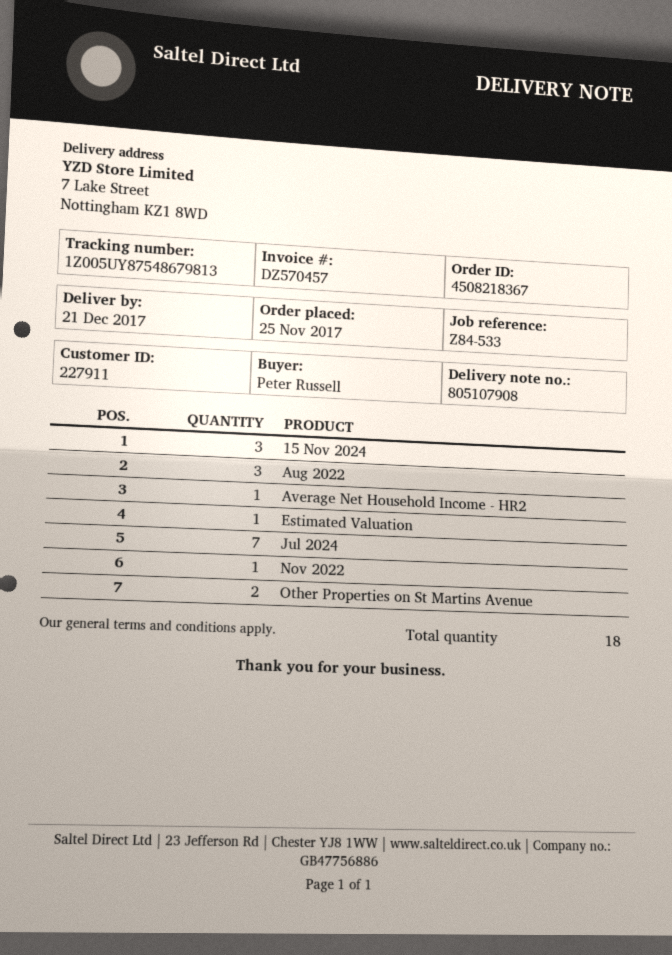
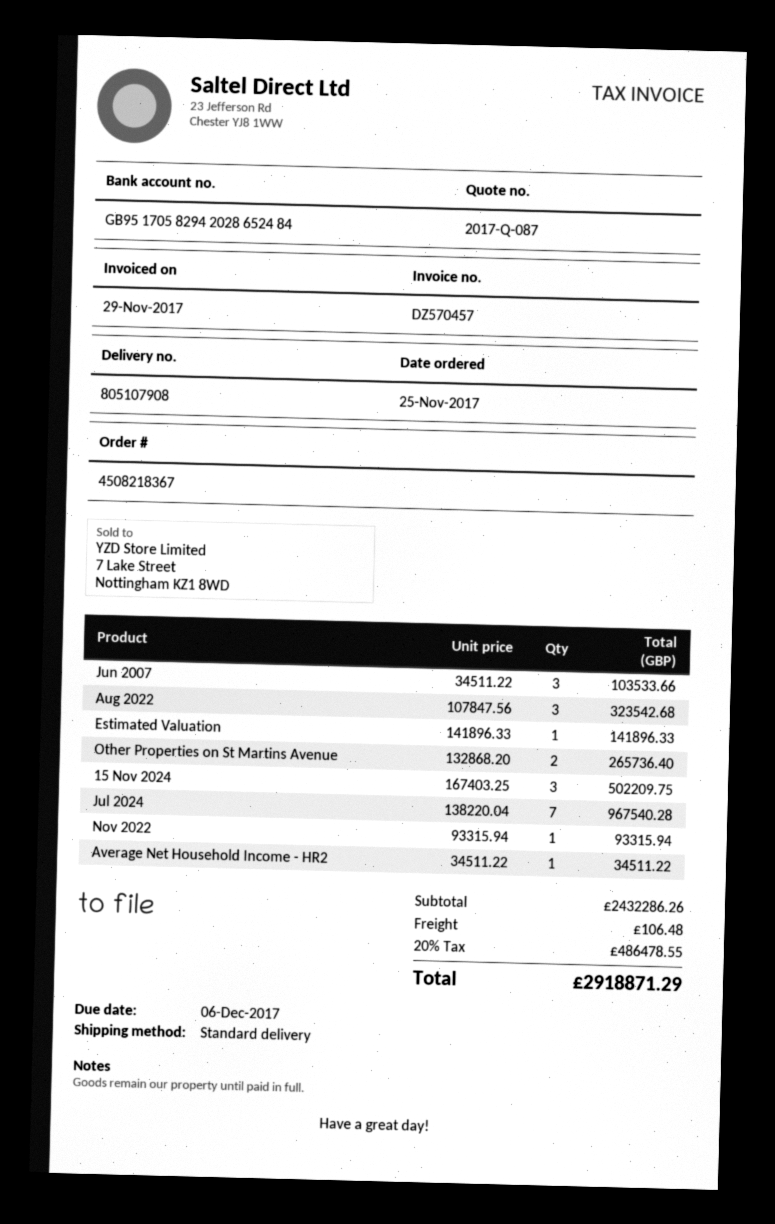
Jun 2007: none -> 3

